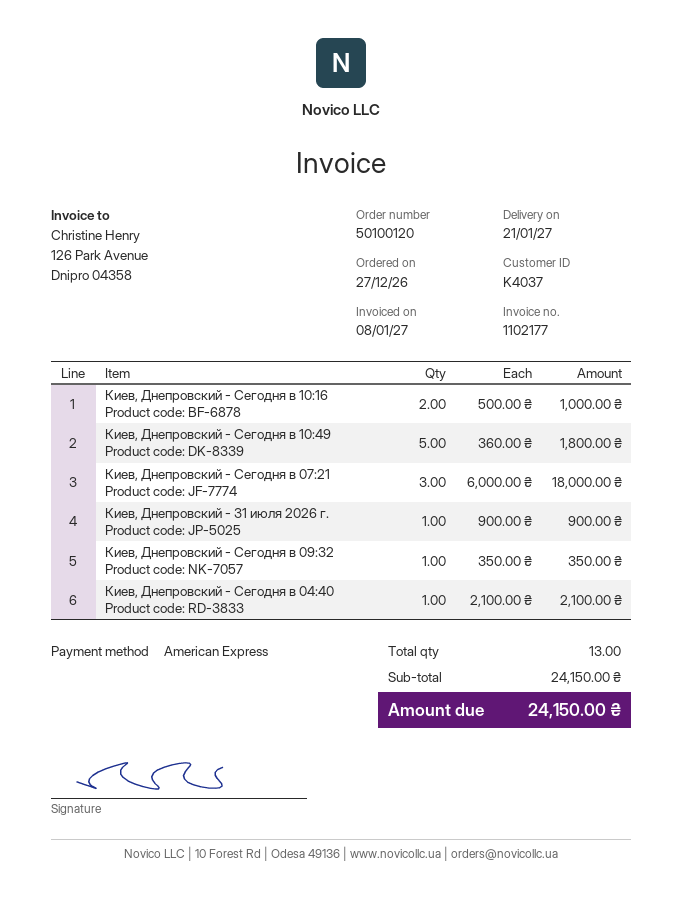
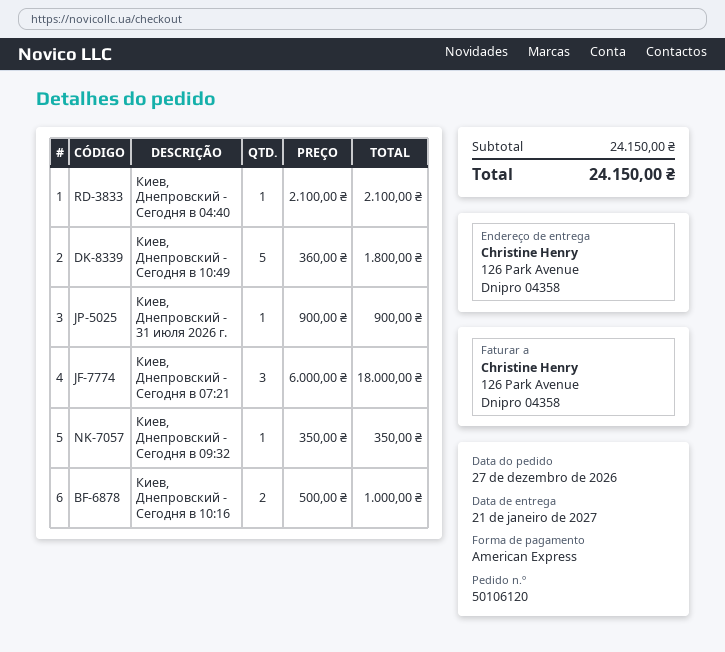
order number: 50100120 -> 50106120

